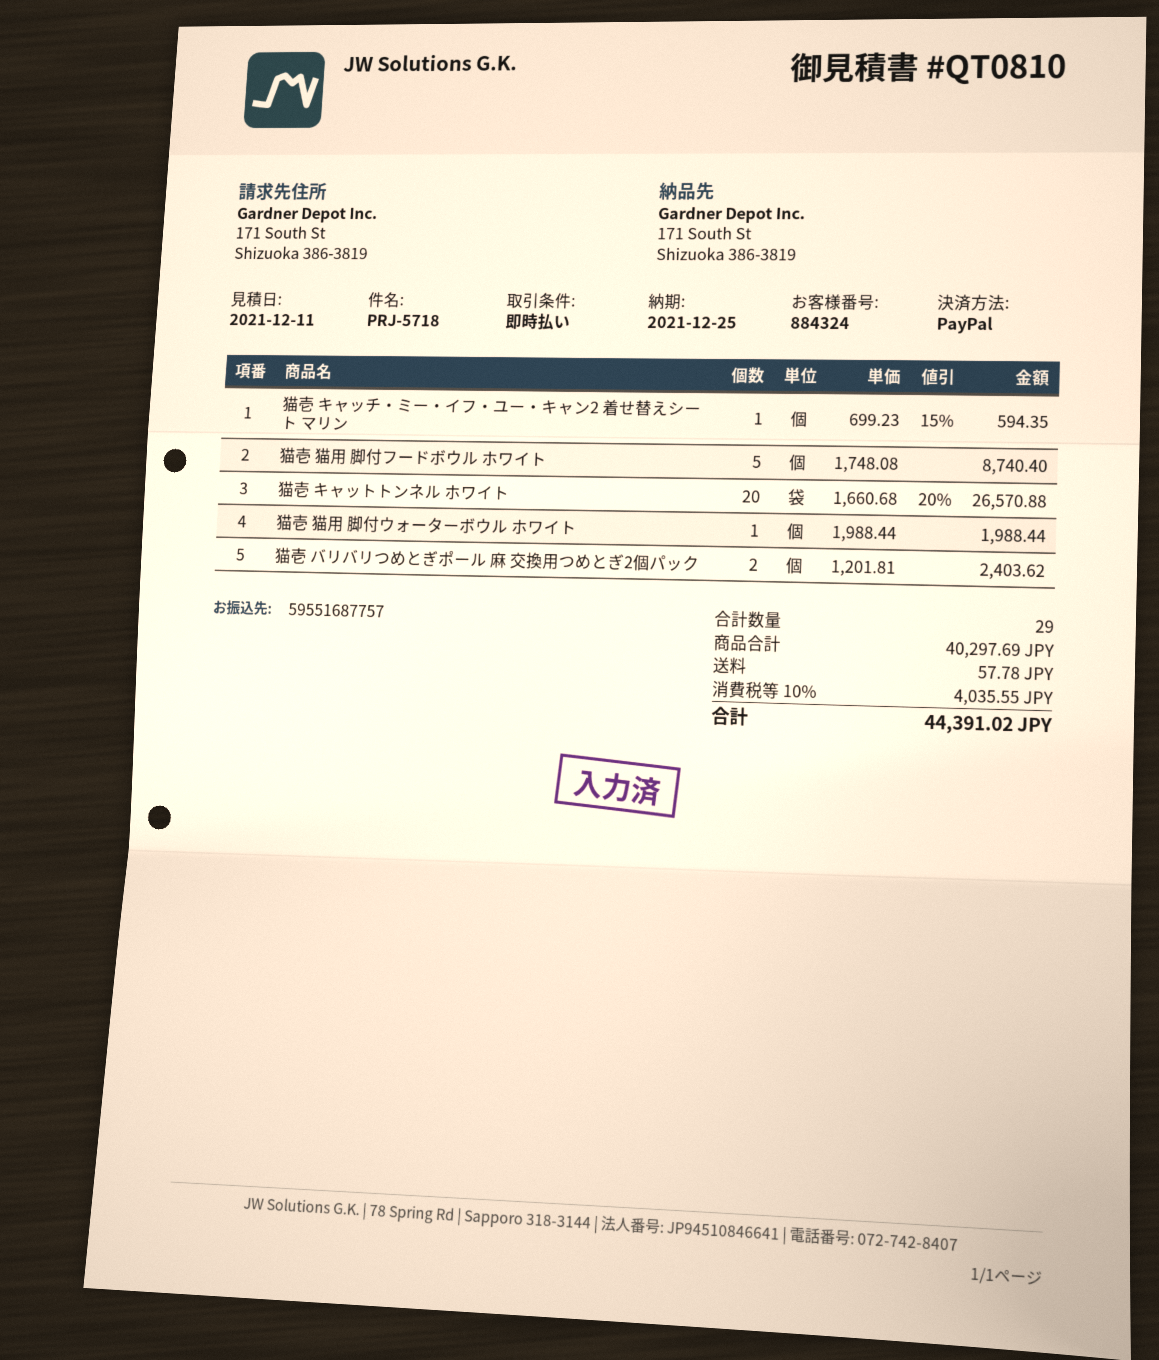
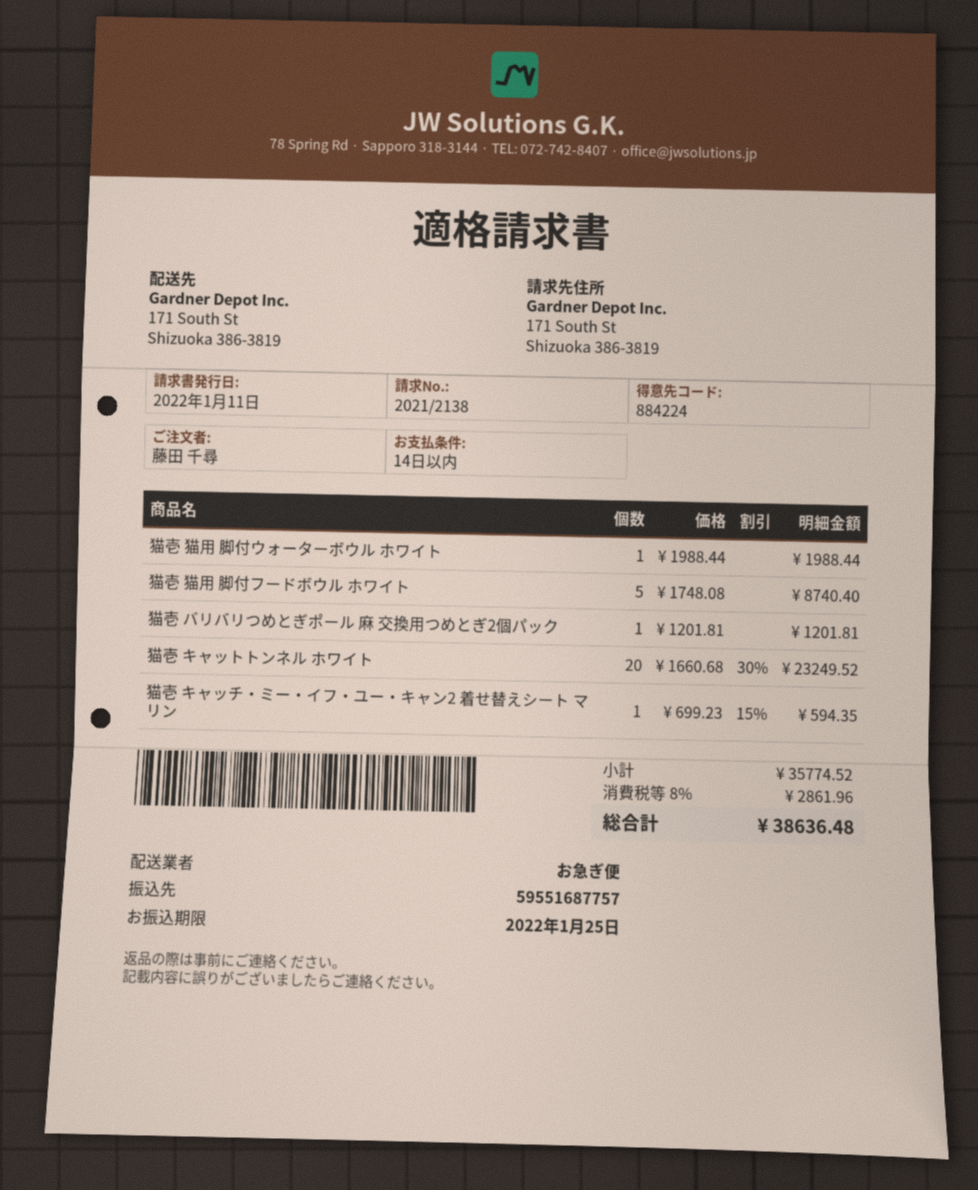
payment terms: on receipt -> 14 days
customer number: 884324 -> 884224
猫壱 キャットトンネル ホワイト: 20 x 1660.68 - 20% = 26570.88 -> 20 x 1660.68 - 30% = 23249.52
猫壱 バリバリつめとぎポール 麻 交換用つめとぎ2個パック: 2 x 1201.81 = 2403.62 -> 1 x 1201.81 = 1201.81
subtotal: 40297.69 -> 35774.52
shipping: 57.78 -> none
tax: 10% = 4035.55 -> 8% = 2861.96
total: 44391.02 -> 38636.48

